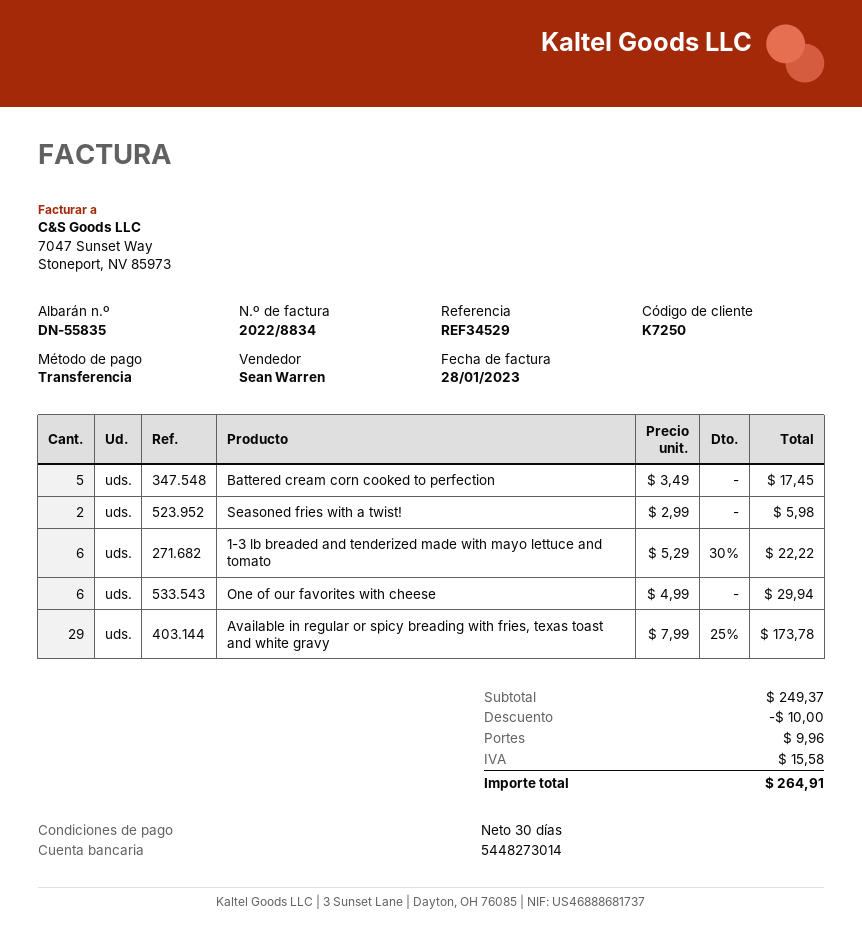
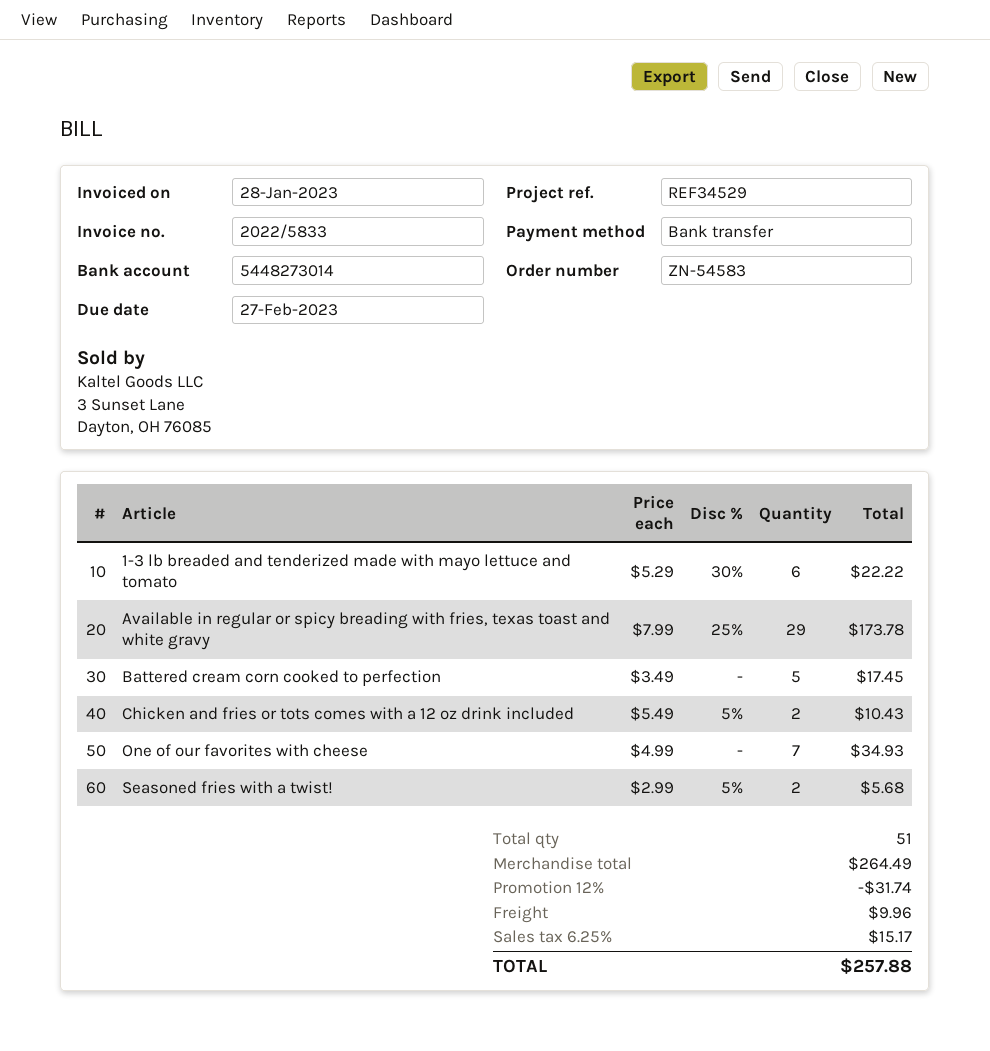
invoice number: 2022/8834 -> 2022/5833
Seasoned fries with a twist!: 2 x 2.99 = 5.98 -> 2 x 2.99 - 5% = 5.68
One of our favorites with cheese: 6 x 4.99 = 29.94 -> 7 x 4.99 = 34.93
Chicken and fries or tots comes with a 12 oz drink included: none -> 2 x 5.49 - 5% = 10.43
subtotal: 249.37 -> 264.49
discount: 10.00 -> 31.74
tax: 15.58 -> 15.17
total: 264.91 -> 257.88

